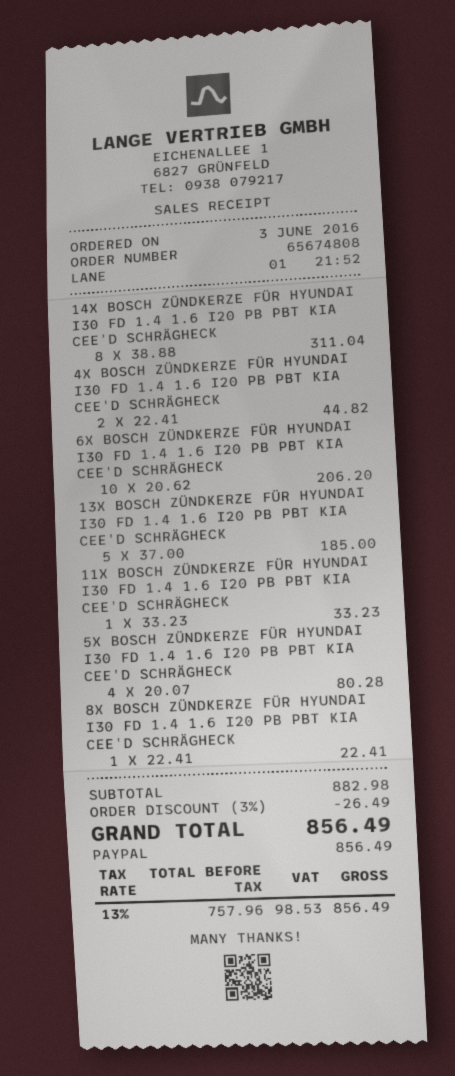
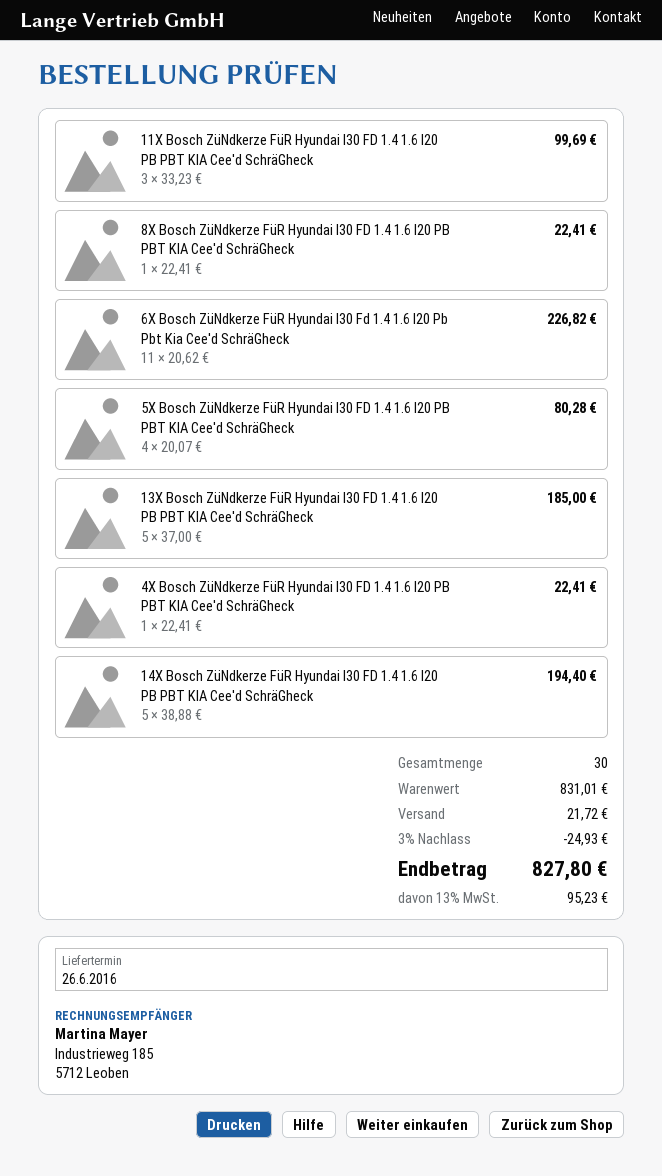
14X BOSCH ZÜNDKERZE FÜR HYUNDAI I30 FD 1.4 1.6 I20 PB PBT KIA CEE'D SCHRÄGHECK: 8 x 38.88 = 311.04 -> 5 x 38.88 = 194.40
4X BOSCH ZÜNDKERZE FÜR HYUNDAI I30 FD 1.4 1.6 I20 PB PBT KIA CEE'D SCHRÄGHECK: 2 x 22.41 = 44.82 -> 1 x 22.41 = 22.41
6X BOSCH ZÜNDKERZE FÜR HYUNDAI I30 FD 1.4 1.6 I20 PB PBT KIA CEE'D SCHRÄGHECK: 10 x 20.62 = 206.20 -> 11 x 20.62 = 226.82
11X BOSCH ZÜNDKERZE FÜR HYUNDAI I30 FD 1.4 1.6 I20 PB PBT KIA CEE'D SCHRÄGHECK: 1 x 33.23 = 33.23 -> 3 x 33.23 = 99.69
subtotal: 882.98 -> 831.01
discount: 3% = 26.49 -> 3% = 24.93
shipping: none -> 21.72
tax: 13% = 98.53 -> 13% = 95.23
total: 856.49 -> 827.80

